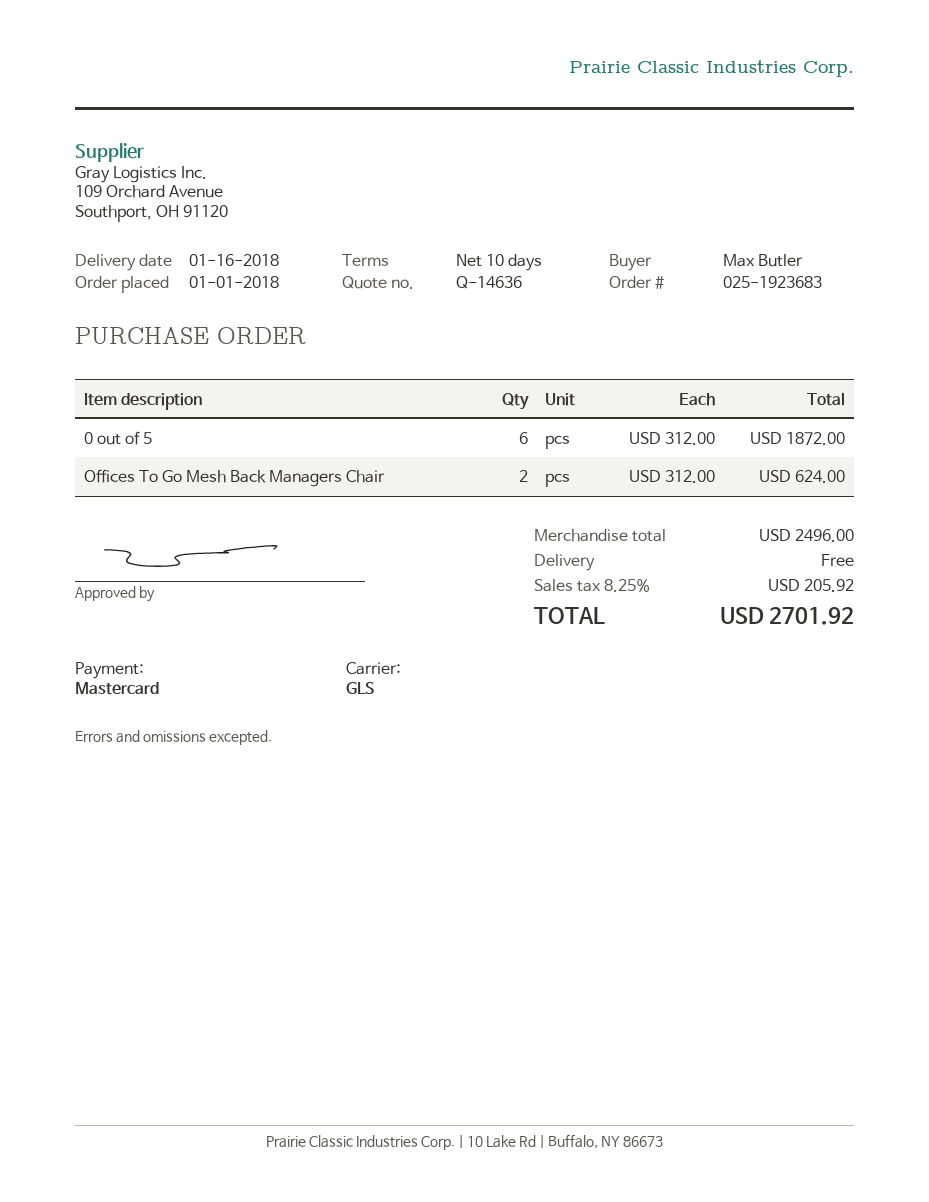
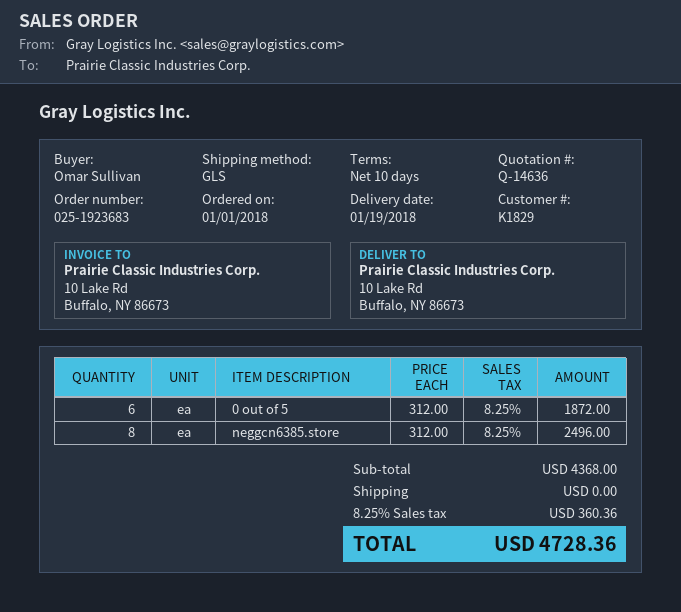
delivery date: 2018-01-16 -> 2018-01-19
ordered by: Max Butler -> Omar Sullivan
Offices To Go Mesh Back Managers Chair: 2 x 312.00 = 624.00 -> none
neggcn6385.store: none -> 8 x 312.00 = 2496.00
subtotal: 2496.00 -> 4368.00
tax: 8.25% = 205.92 -> 8.25% = 360.36
total: 2701.92 -> 4728.36

